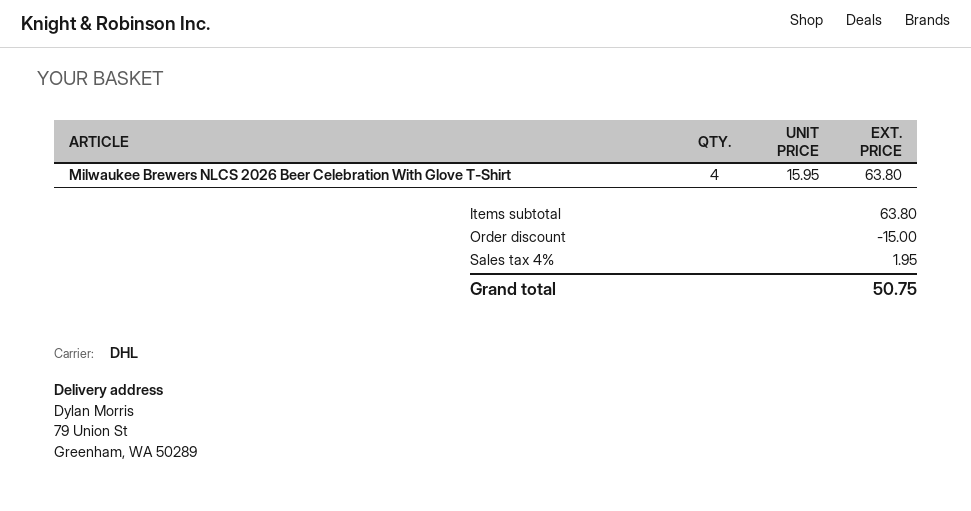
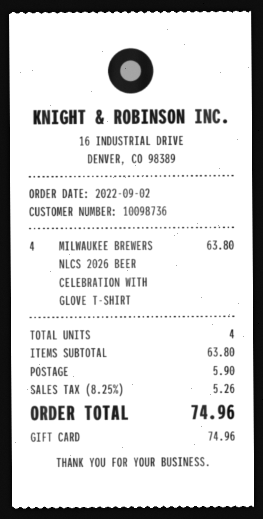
discount: 15.00 -> none
shipping: none -> 5.90
tax: 4% = 1.95 -> 8.25% = 5.26
total: 50.75 -> 74.96

